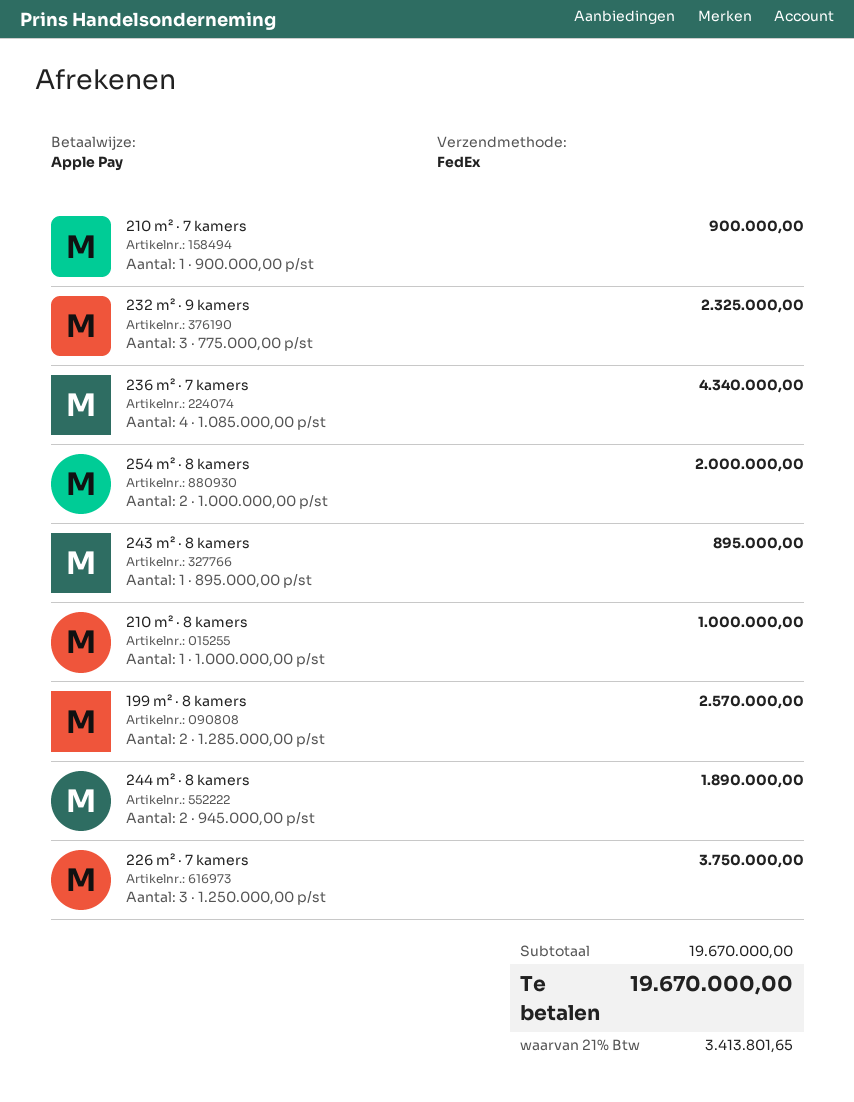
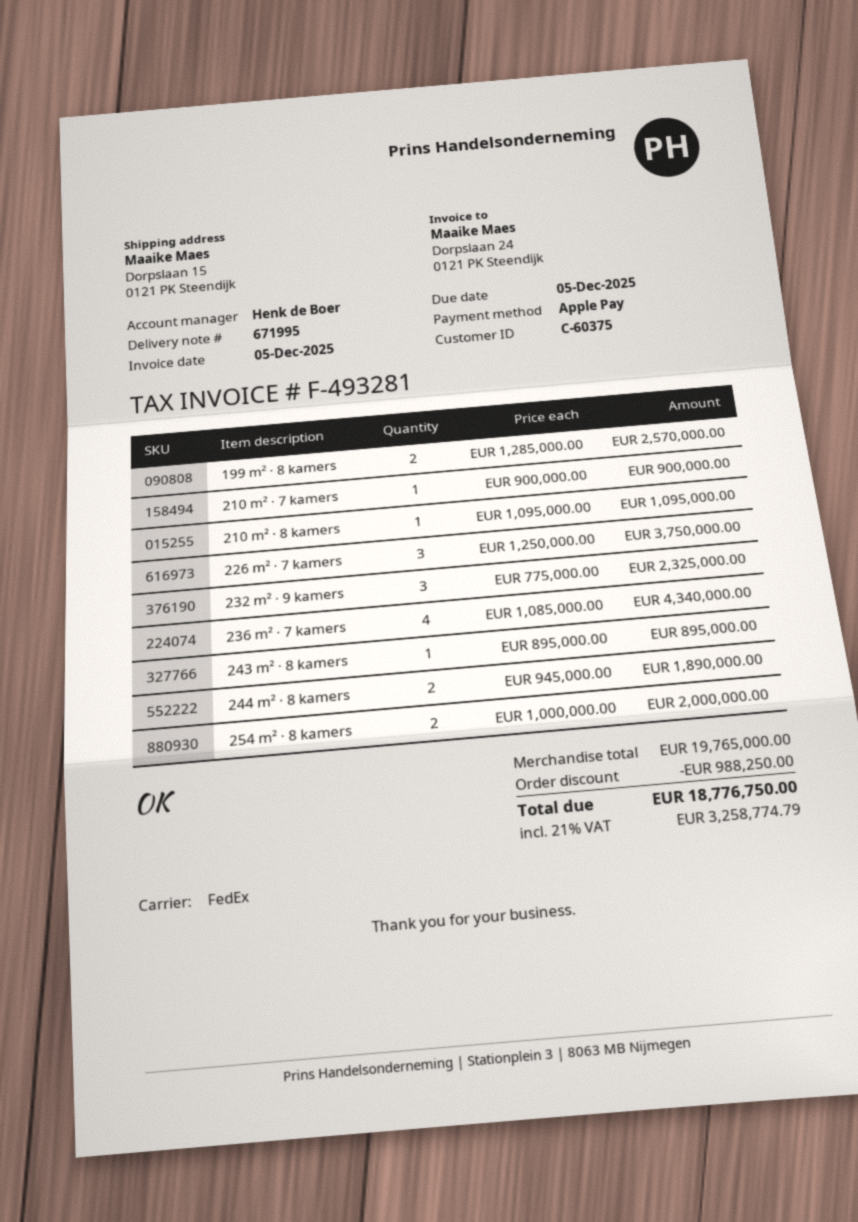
210 m² · 8 kamers: 1 x 1000000.00 = 1000000.00 -> 1 x 1095000.00 = 1095000.00
subtotal: 19670000.00 -> 19765000.00
discount: none -> 988250.00
tax: 21% = 3413801.65 -> 21% = 3258774.79
total: 19670000.00 -> 18776750.00

